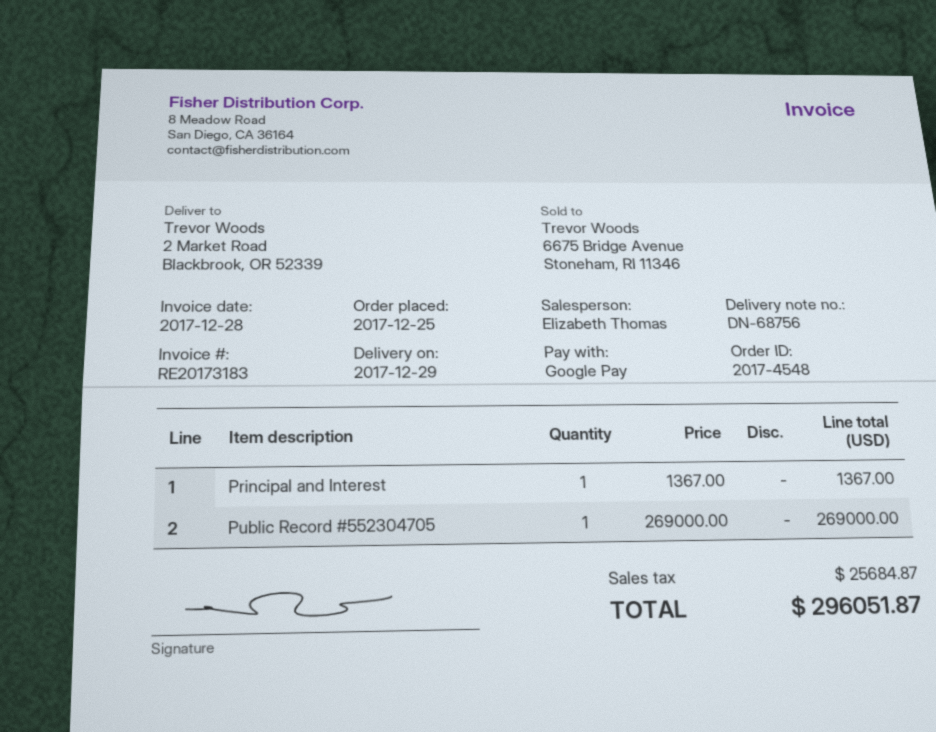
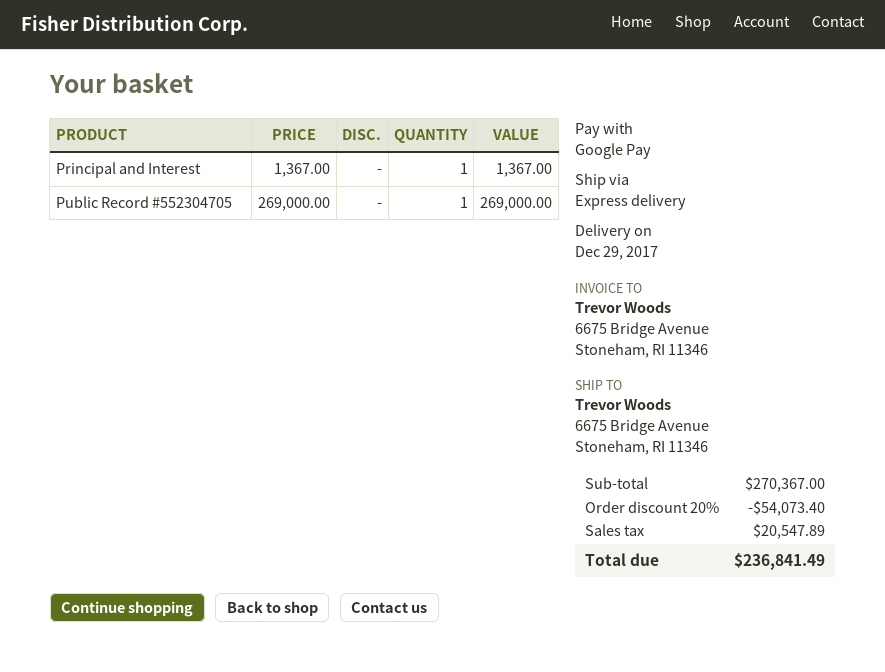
ship to: 2 Market Road, Blackbrook, OR 52339 -> 6675 Bridge Avenue, Stoneham, RI 11346
discount: none -> 20% = 54073.40
tax: 25684.87 -> 20547.89
total: 296051.87 -> 236841.49

